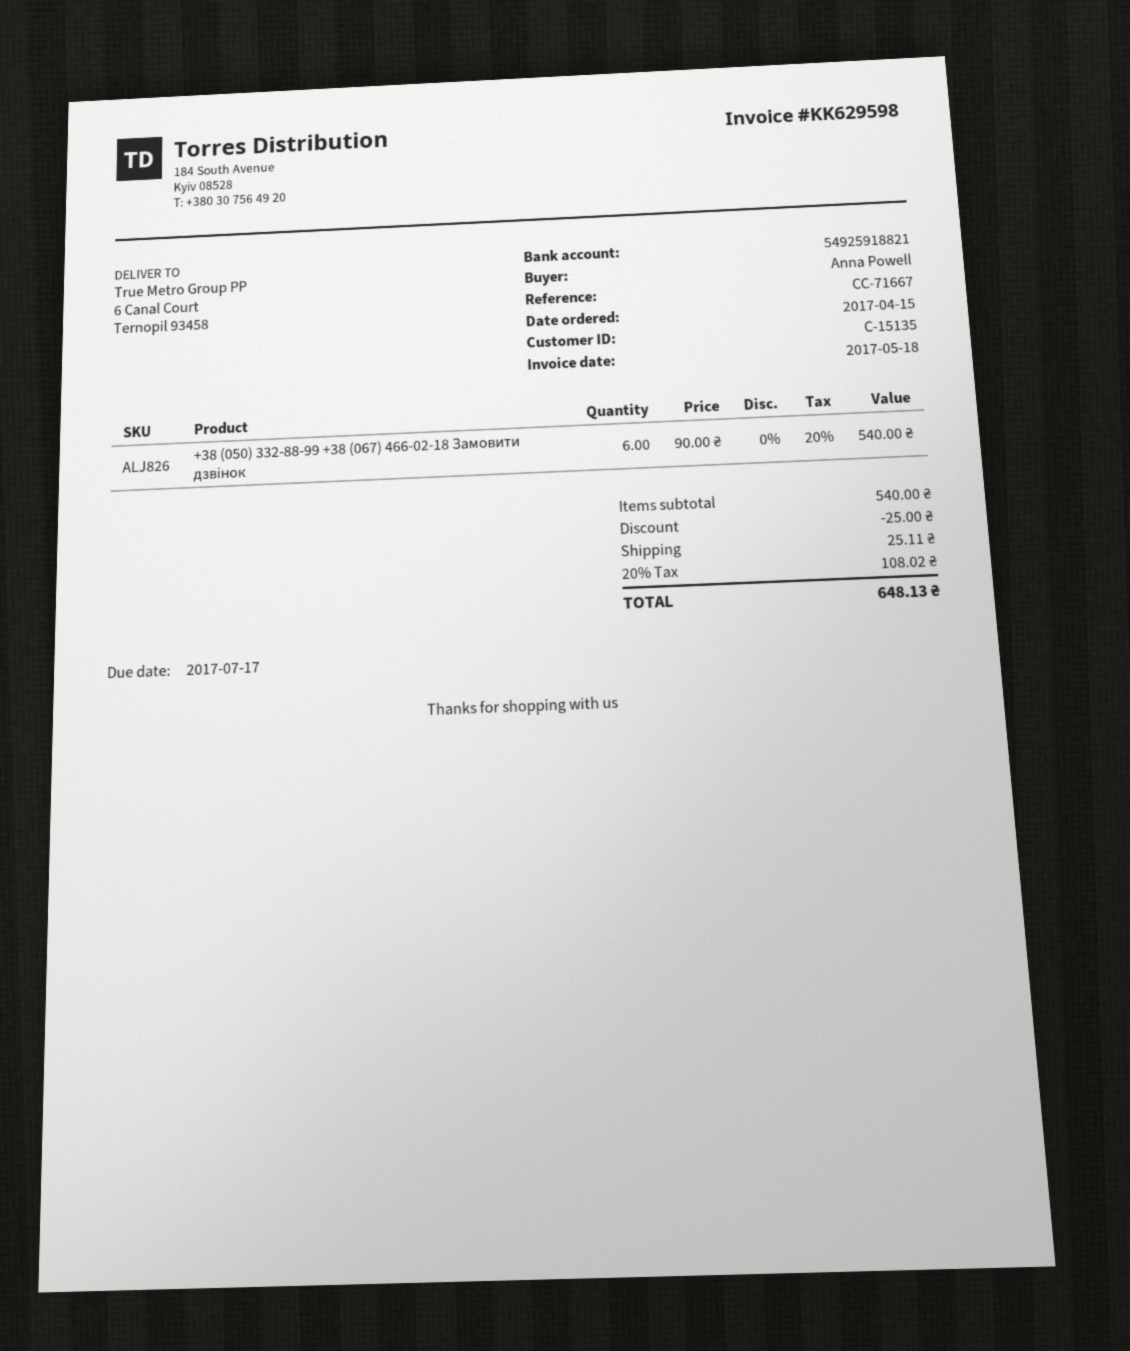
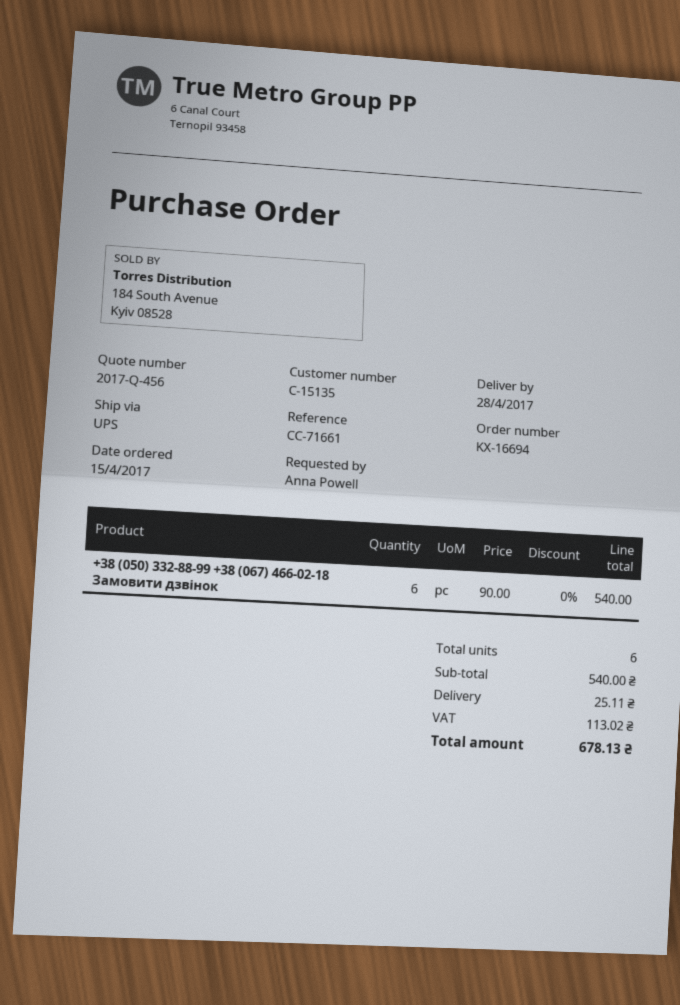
reference: CC-71667 -> CC-71661
discount: 25.00 -> none
tax: 108.02 -> 113.02
total: 648.13 -> 678.13

